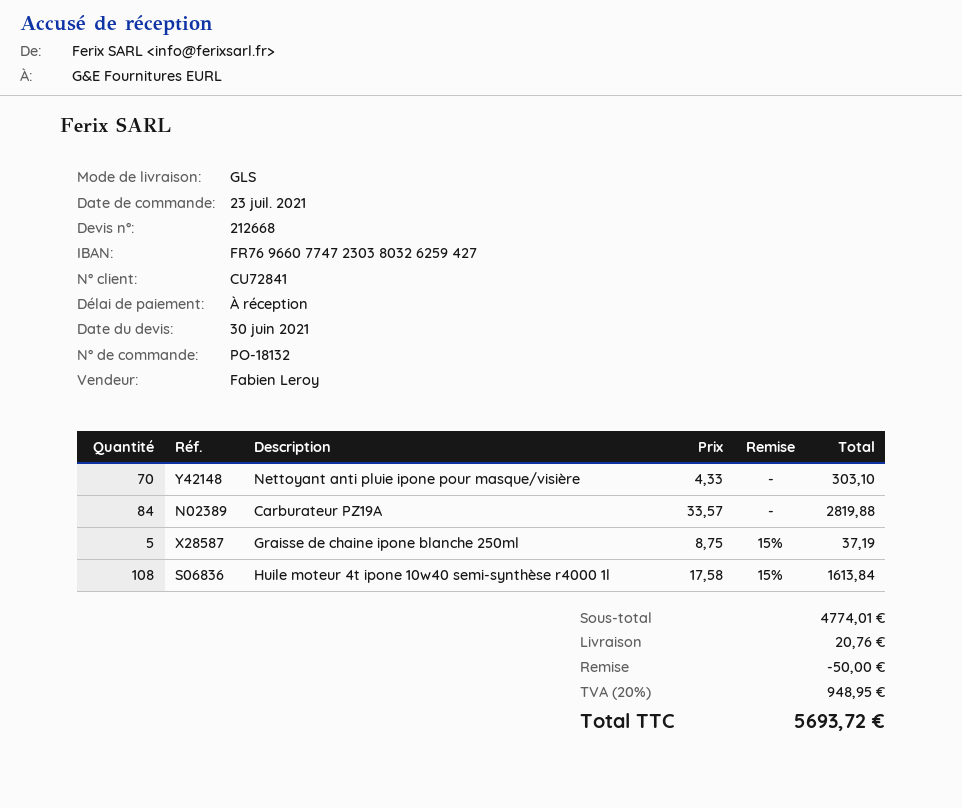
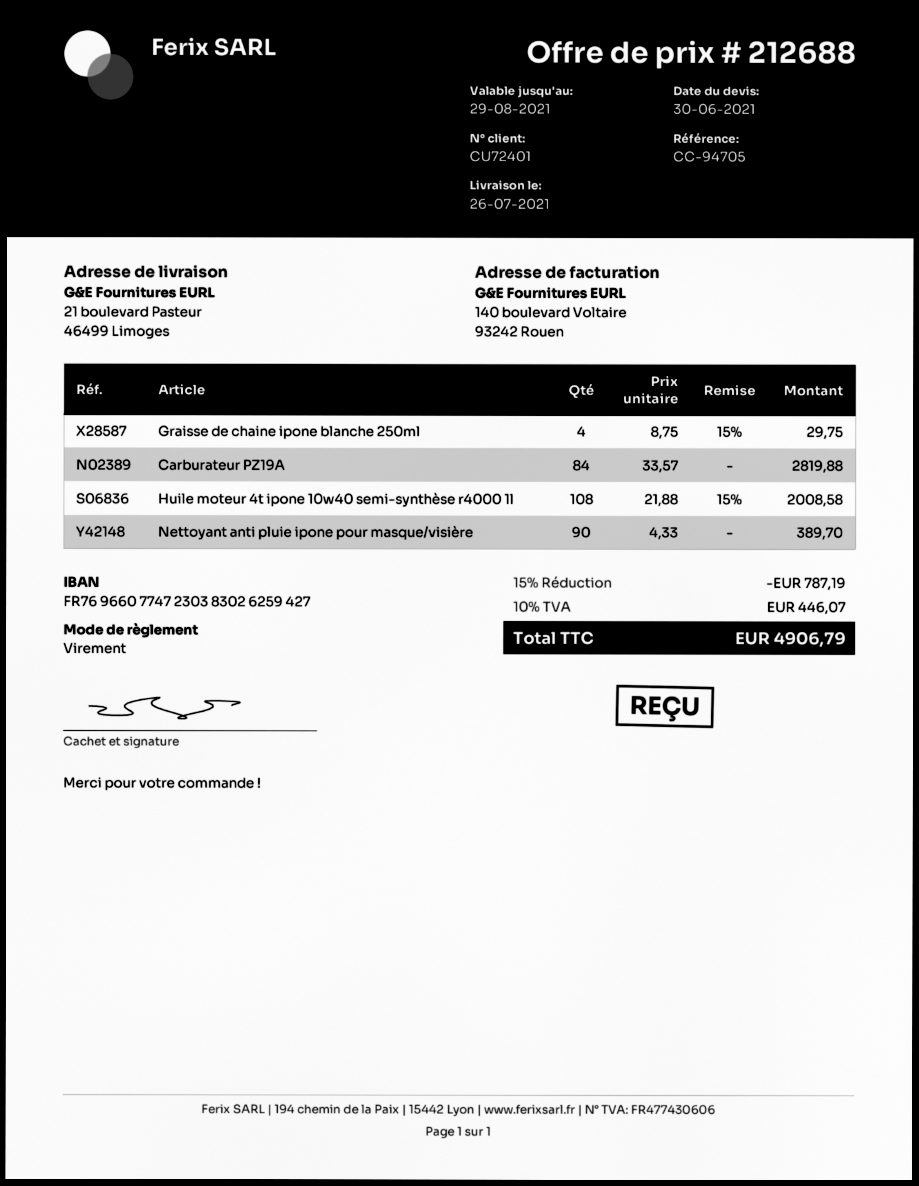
quote number: 212668 -> 212688
customer number: CU72841 -> CU72401
bank account: FR7696607747230380326259427 -> FR7696607747230383026259427
Nettoyant anti pluie ipone pour masque/visière: 70 x 4.33 = 303.10 -> 90 x 4.33 = 389.70
Graisse de chaine ipone blanche 250ml: 5 x 8.75 - 15% = 37.19 -> 4 x 8.75 - 15% = 29.75
Huile moteur 4t ipone 10w40 semi-synthèse r4000 1l: 108 x 17.58 - 15% = 1613.84 -> 108 x 21.88 - 15% = 2008.58
discount: 50.00 -> 787.19
shipping: 20.76 -> none
tax: 20% = 948.95 -> 10% = 446.07
total: 5693.72 -> 4906.79

